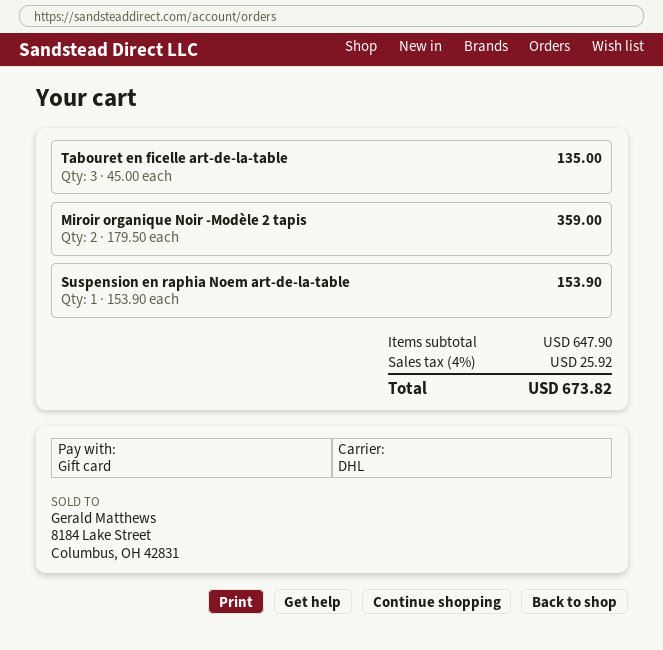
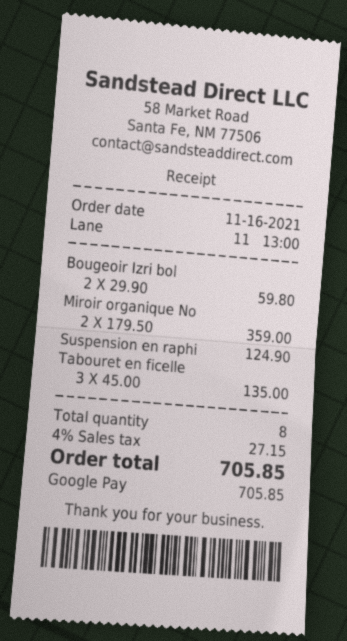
payment method: gift card -> Google Pay
Suspension en raphia Noem art-de-la-table: 1 x 153.90 = 153.90 -> 1 x 124.90 = 124.90
Bougeoir Izri bol: none -> 2 x 29.90 = 59.80
tax: 4% = 25.92 -> 4% = 27.15
total: 673.82 -> 705.85

